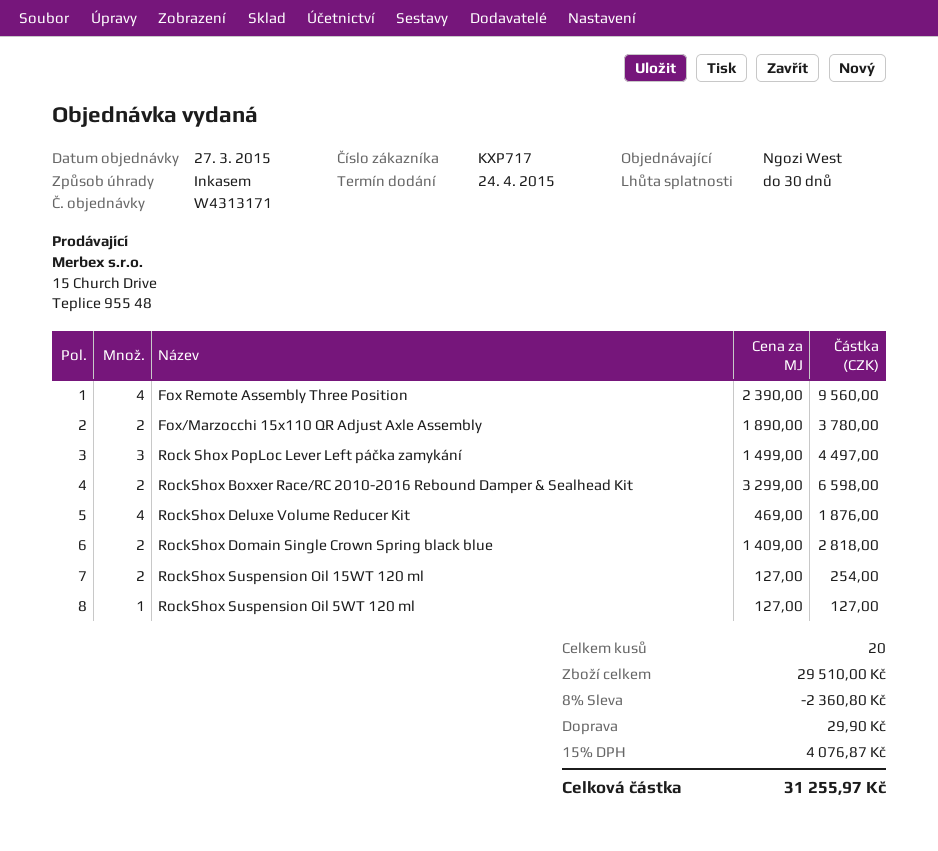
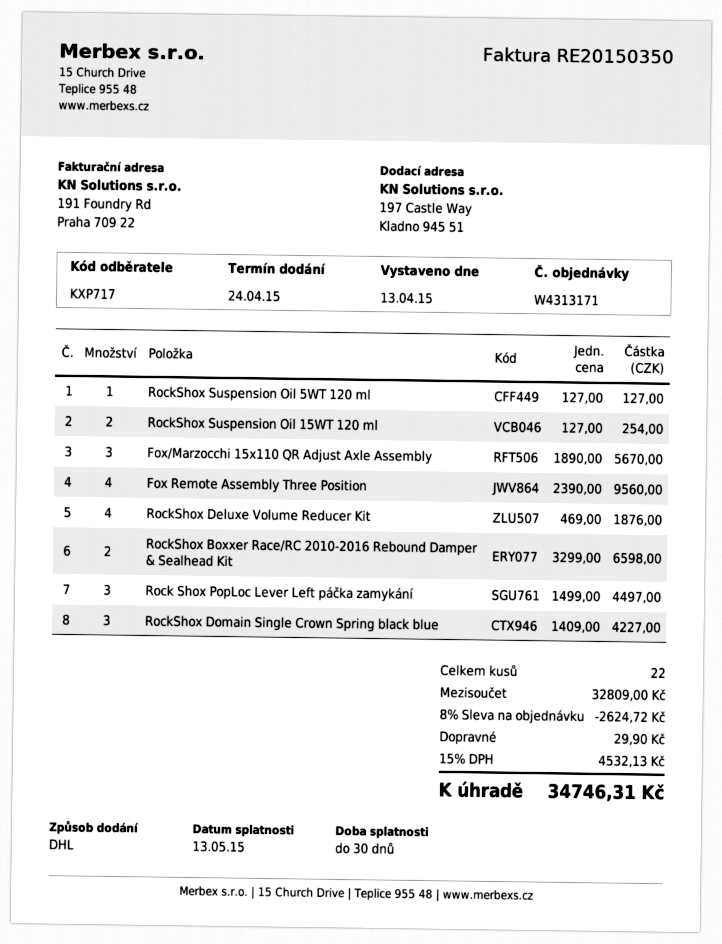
Fox/Marzocchi 15x110 QR Adjust Axle Assembly: 2 x 1890.00 = 3780.00 -> 3 x 1890.00 = 5670.00
RockShox Domain Single Crown Spring black blue: 2 x 1409.00 = 2818.00 -> 3 x 1409.00 = 4227.00
total quantity: 20 -> 22
subtotal: 29510.00 -> 32809.00
discount: 8% = 2360.80 -> 8% = 2624.72
tax: 15% = 4076.87 -> 15% = 4532.13
total: 31255.97 -> 34746.31

